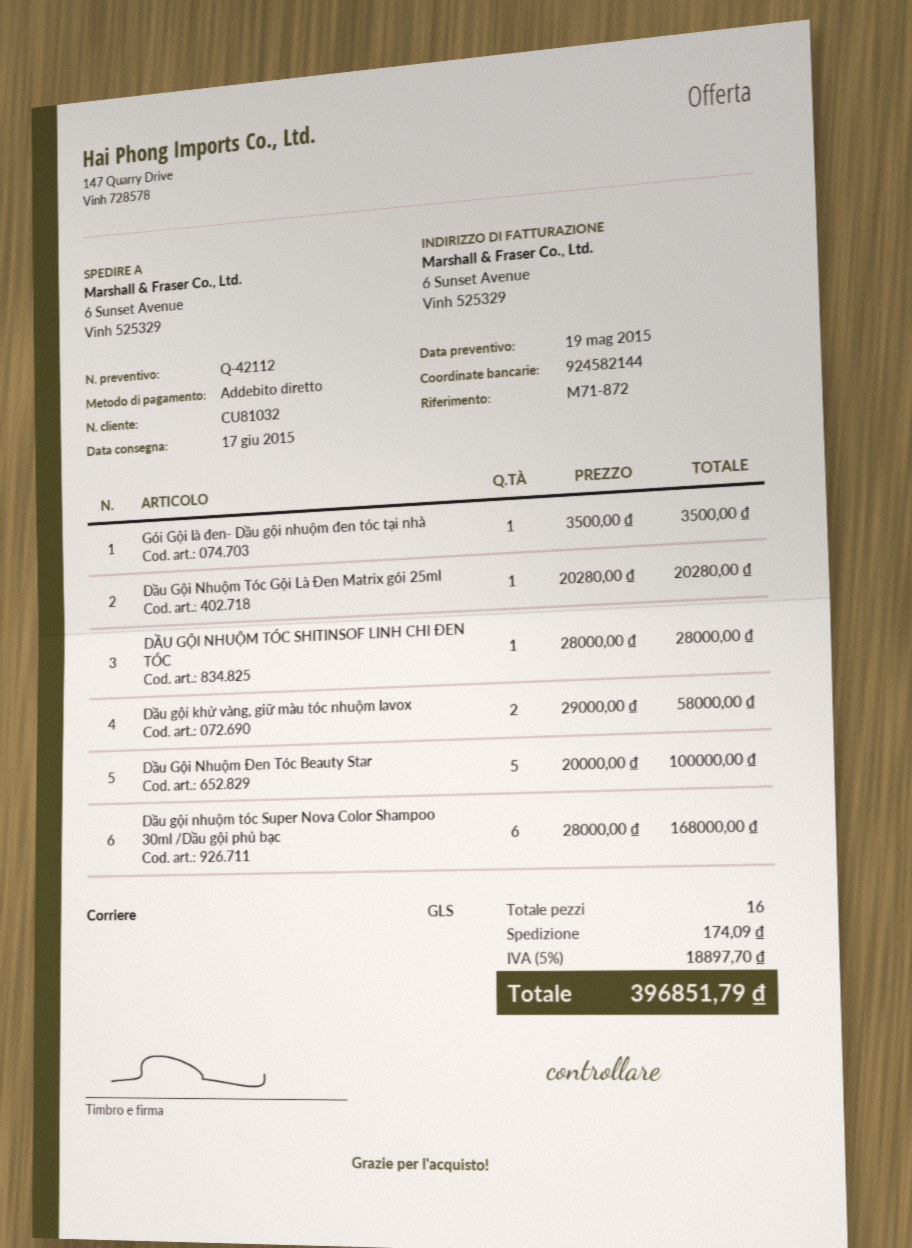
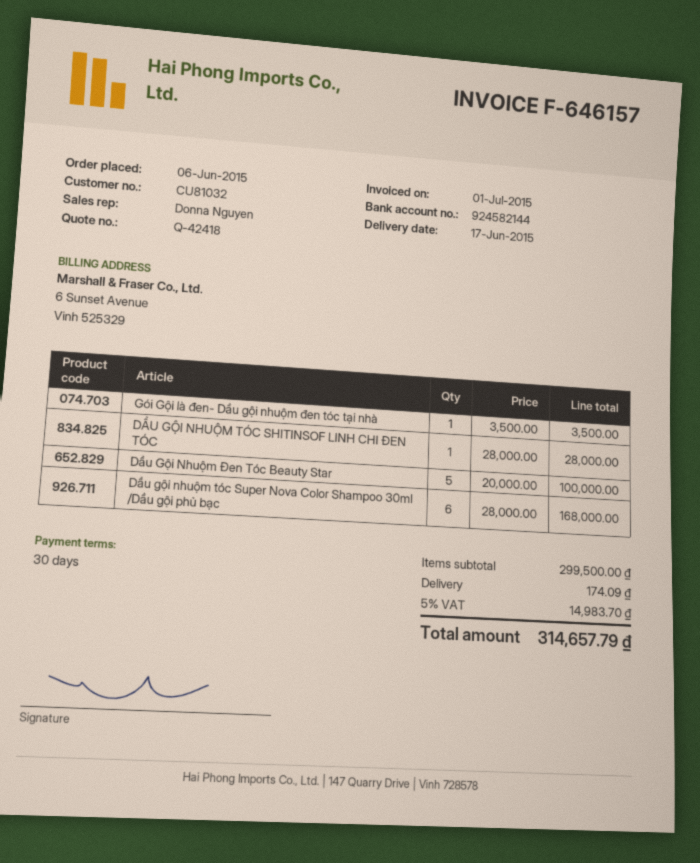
quote number: Q-42112 -> Q-42418
Dầu Gội Nhuộm Tóc Gội Là Đen Matrix gói 25ml: 1 x 20280.00 = 20280.00 -> none
Dầu gội khử vàng, giữ màu tóc nhuộm lavox: 2 x 29000.00 = 58000.00 -> none
tax: 5% = 18897.70 -> 5% = 14983.70
total: 396851.79 -> 314657.79

